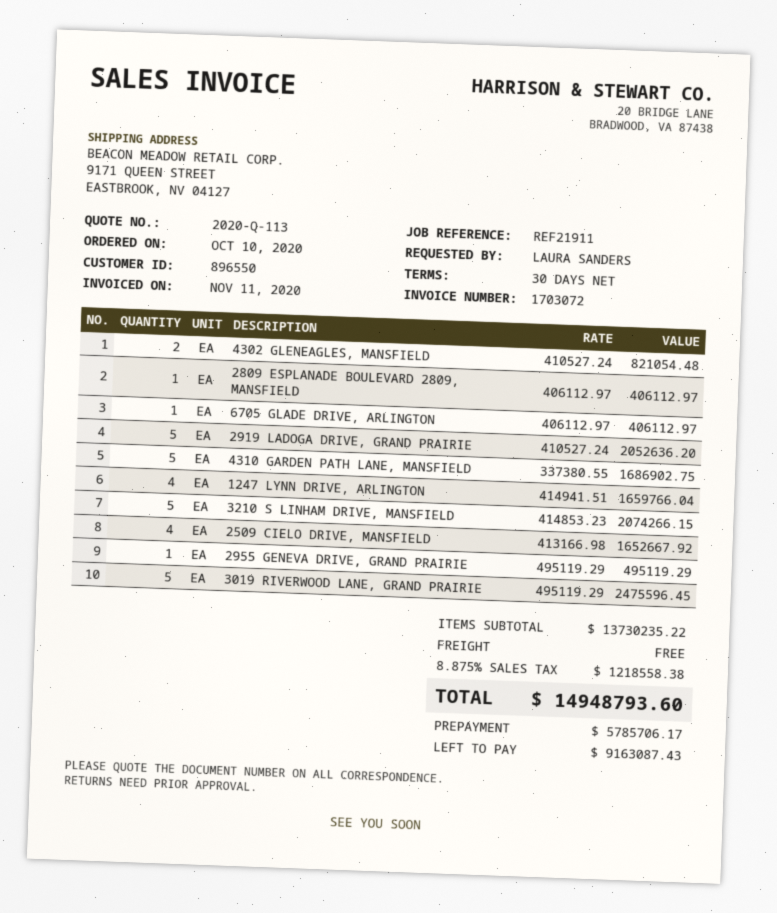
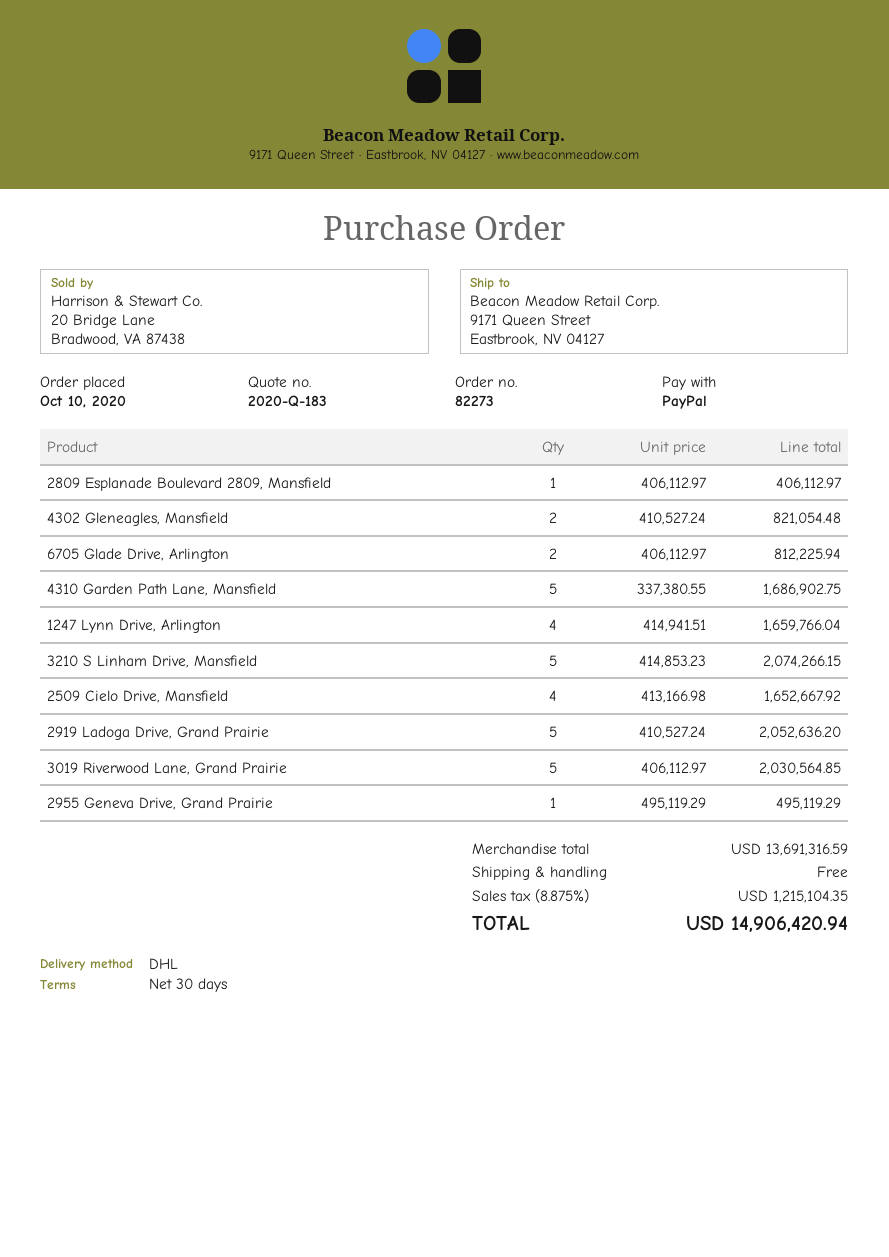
quote number: 2020-Q-113 -> 2020-Q-183
6705 GLADE DRIVE, ARLINGTON: 1 x 406112.97 = 406112.97 -> 2 x 406112.97 = 812225.94
3019 RIVERWOOD LANE, GRAND PRAIRIE: 5 x 495119.29 = 2475596.45 -> 5 x 406112.97 = 2030564.85
subtotal: 13730235.22 -> 13691316.59
tax: 8.875% = 1218558.38 -> 8.875% = 1215104.35
total: 14948793.60 -> 14906420.94

